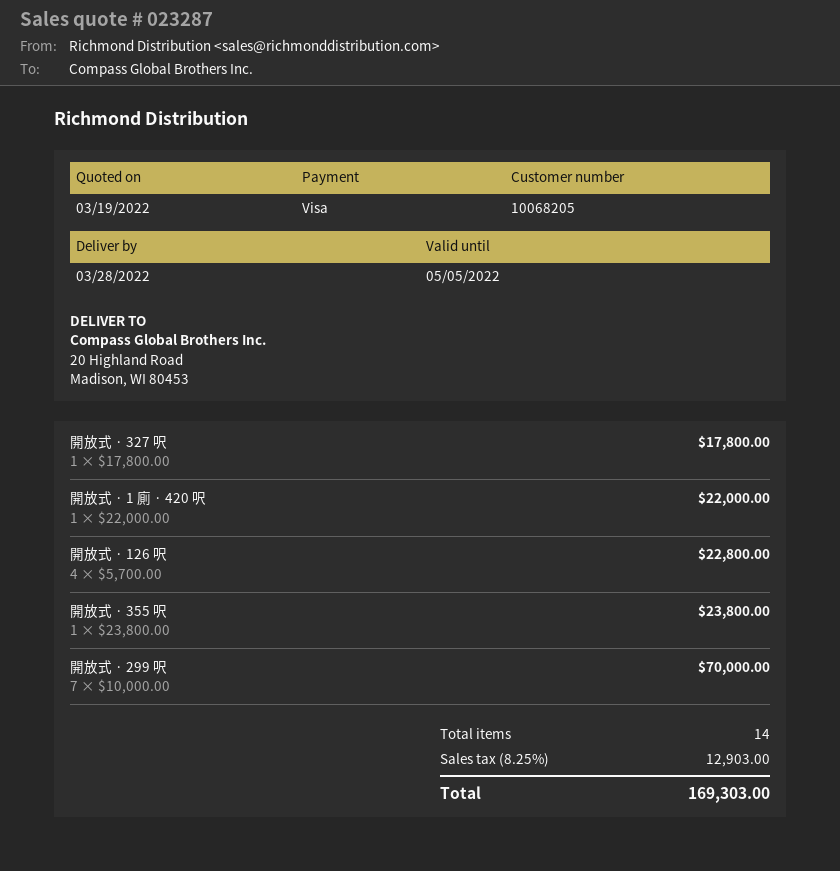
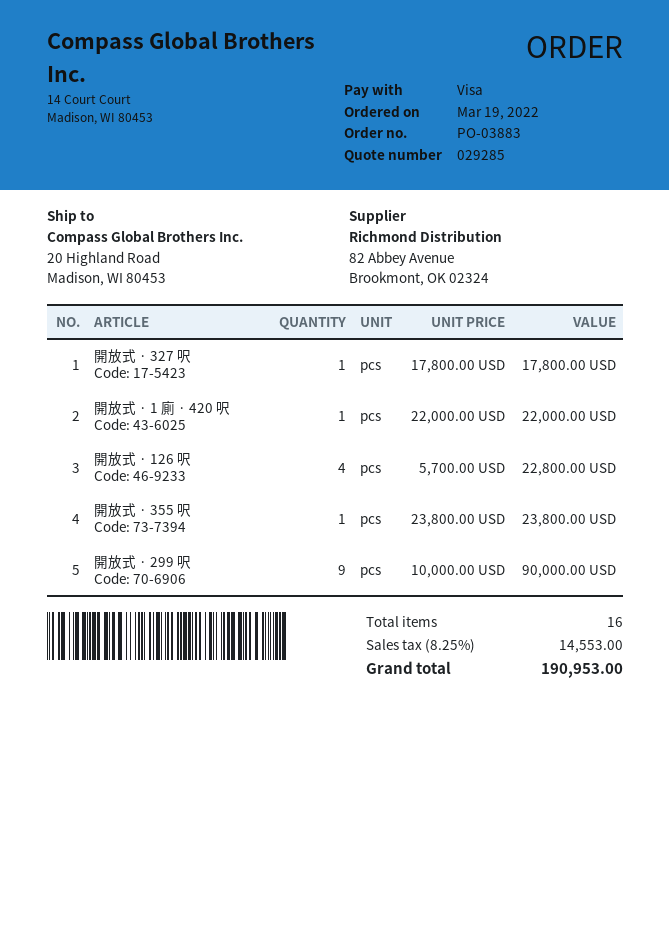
quote number: 023287 -> 029285
開放式 · 299 呎: 7 x 10000.00 = 70000.00 -> 9 x 10000.00 = 90000.00
total quantity: 14 -> 16
tax: 8.25% = 12903.00 -> 8.25% = 14553.00
total: 169303.00 -> 190953.00

